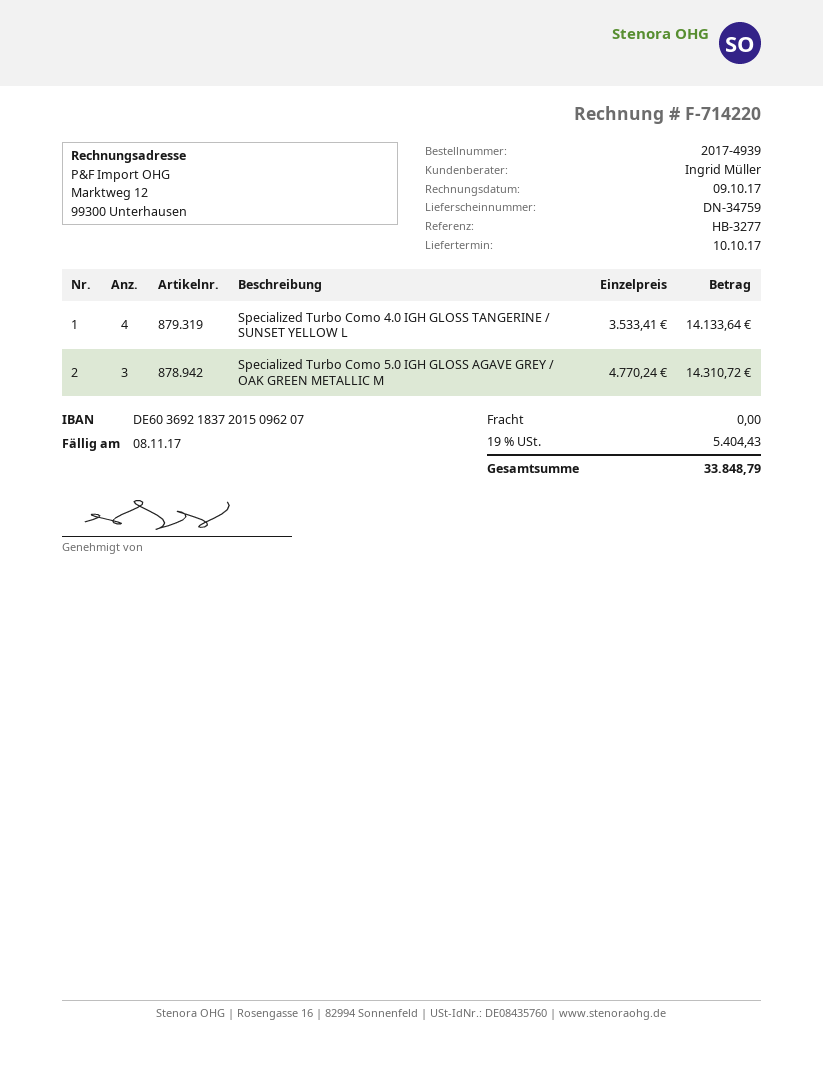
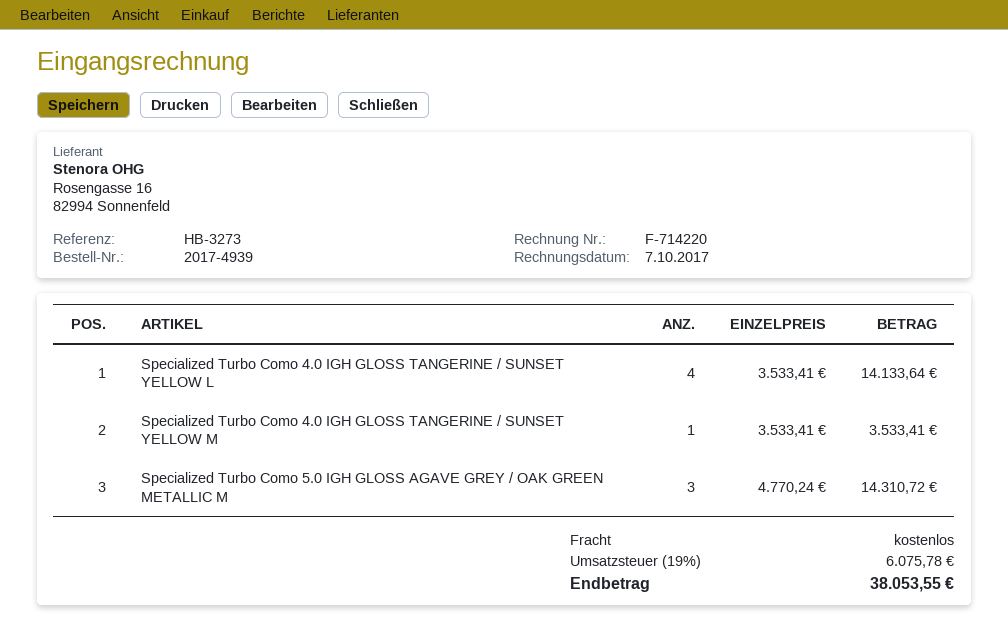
invoice date: 2017-10-09 -> 2017-10-07
reference: HB-3277 -> HB-3273
Specialized Turbo Como 4.0 IGH GLOSS TANGERINE / SUNSET YELLOW M: none -> 1 x 3533.41 = 3533.41
tax: 19% = 5404.43 -> 19% = 6075.78
total: 33848.79 -> 38053.55

